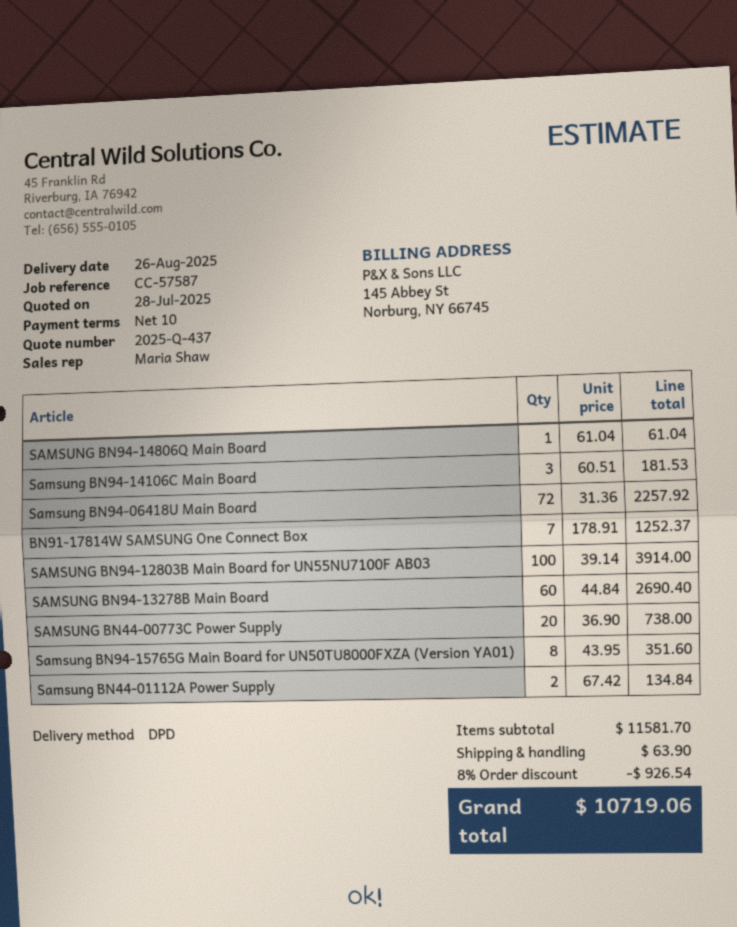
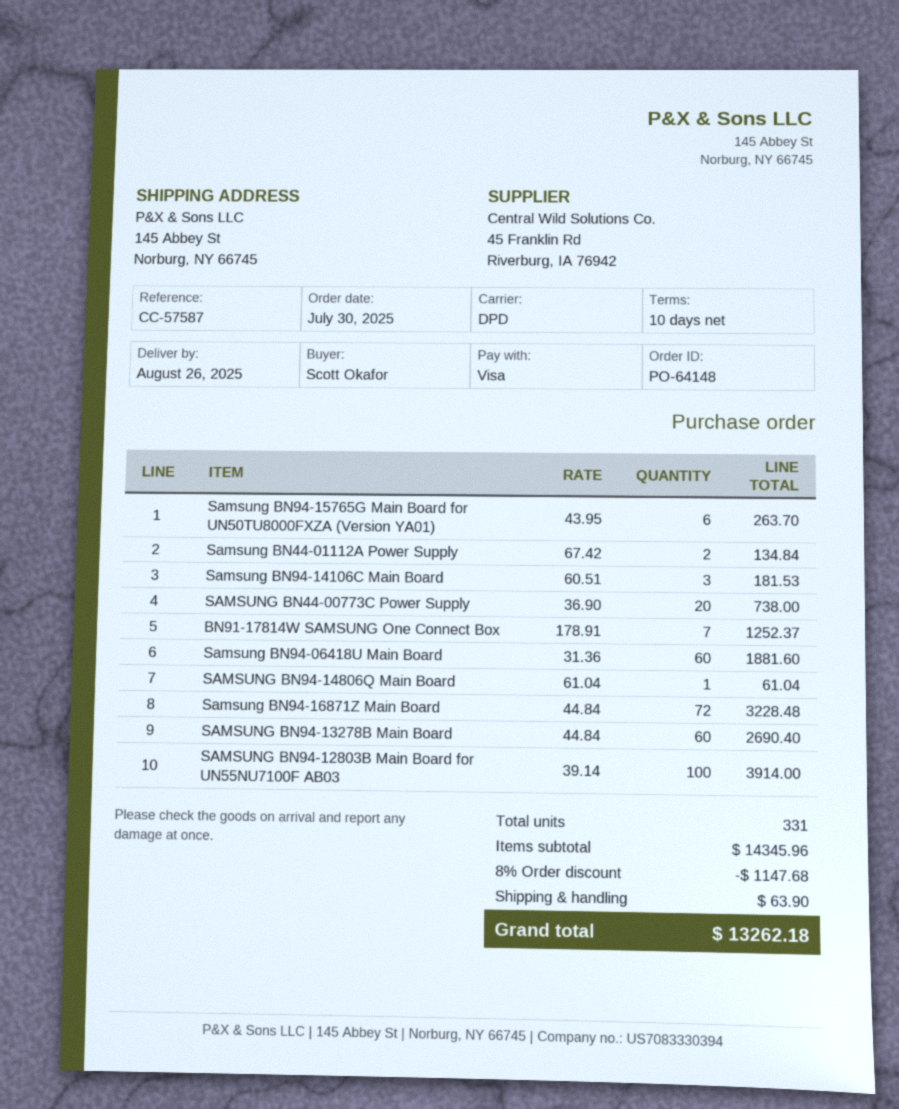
Samsung BN94-06418U Main Board: 72 x 31.36 = 2257.92 -> 60 x 31.36 = 1881.60
Samsung BN94-15765G Main Board for UN50TU8000FXZA (Version YA01): 8 x 43.95 = 351.60 -> 6 x 43.95 = 263.70
Samsung BN94-16871Z Main Board: none -> 72 x 44.84 = 3228.48
subtotal: 11581.70 -> 14345.96
discount: 8% = 926.54 -> 8% = 1147.68
total: 10719.06 -> 13262.18

